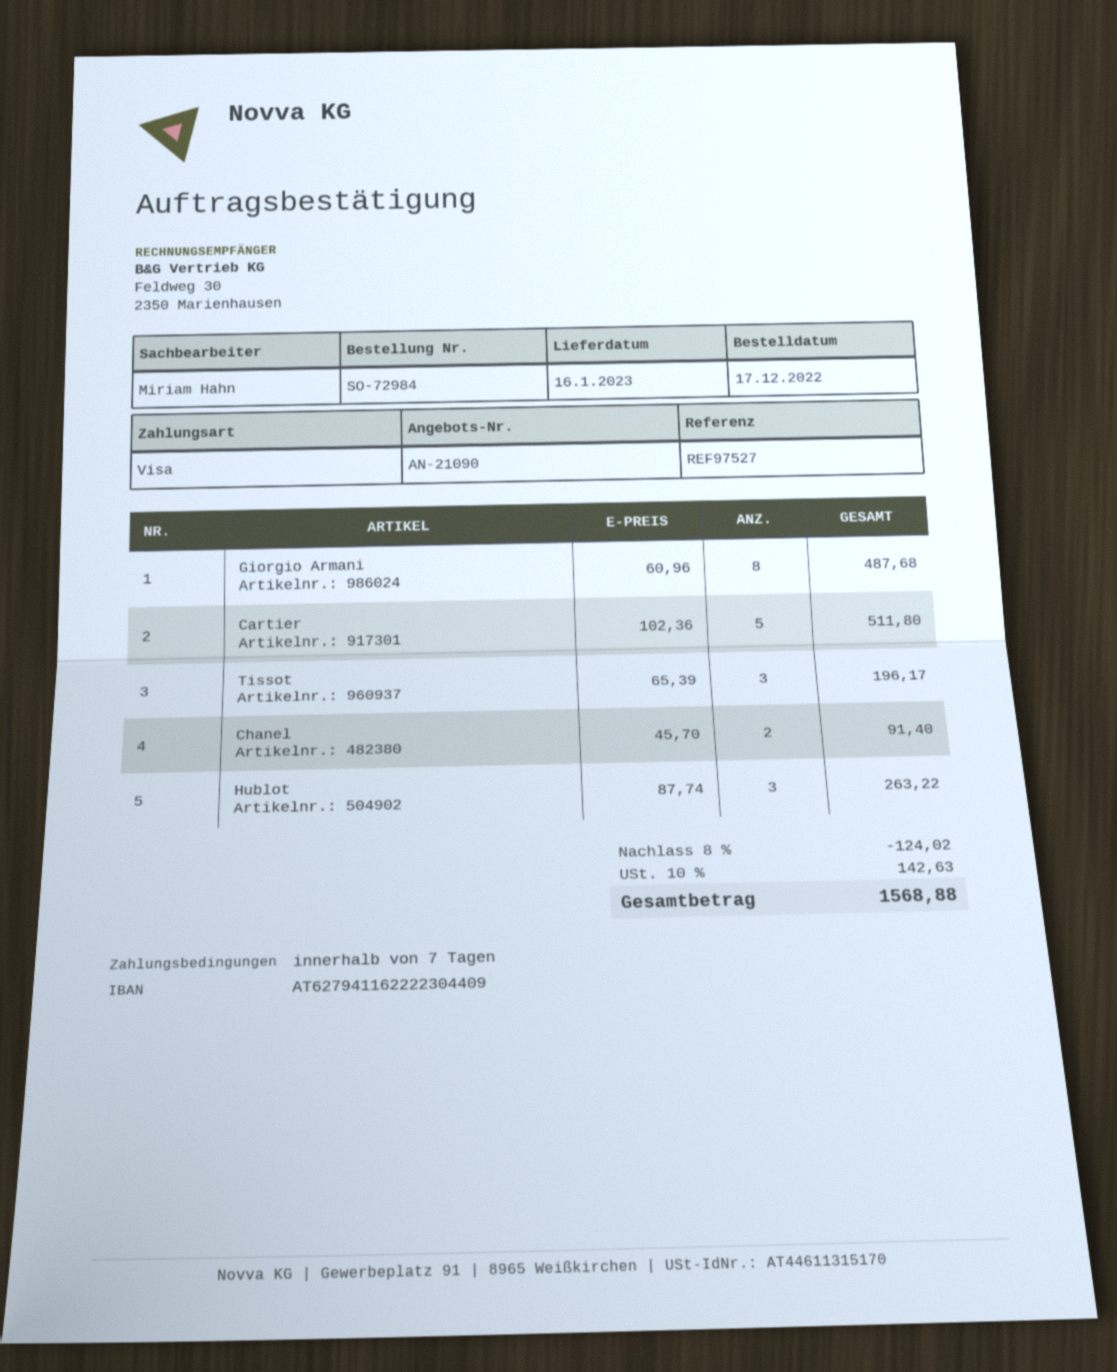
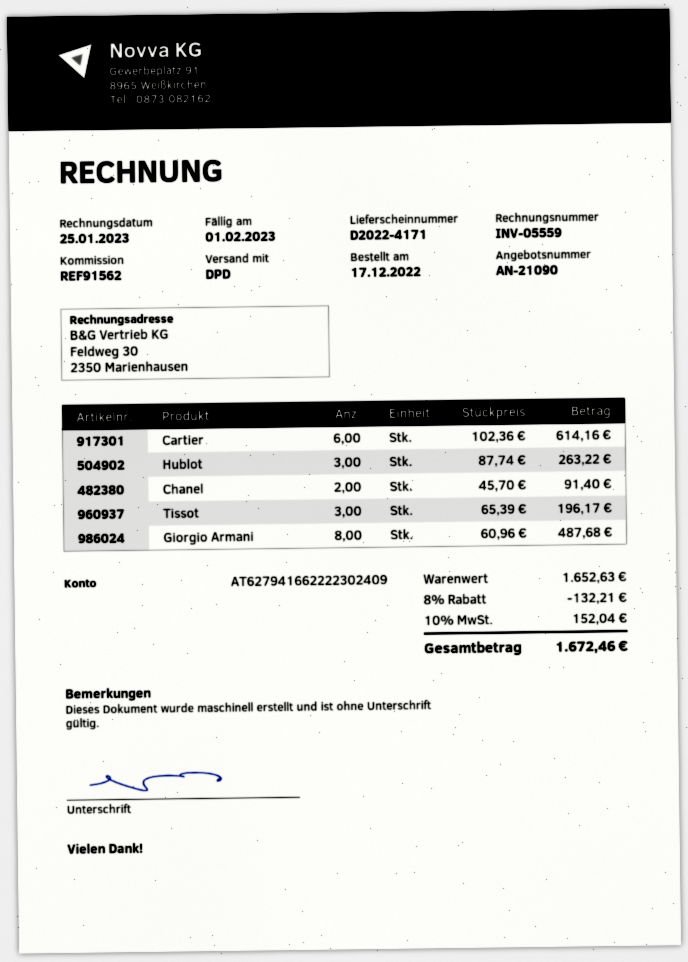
reference: REF97527 -> REF91562
bank account: AT627941162222304409 -> AT627941662222302409
Cartier: 5 x 102.36 = 511.80 -> 6 x 102.36 = 614.16
discount: 8% = 124.02 -> 8% = 132.21
tax: 10% = 142.63 -> 10% = 152.04
total: 1568.88 -> 1672.46

